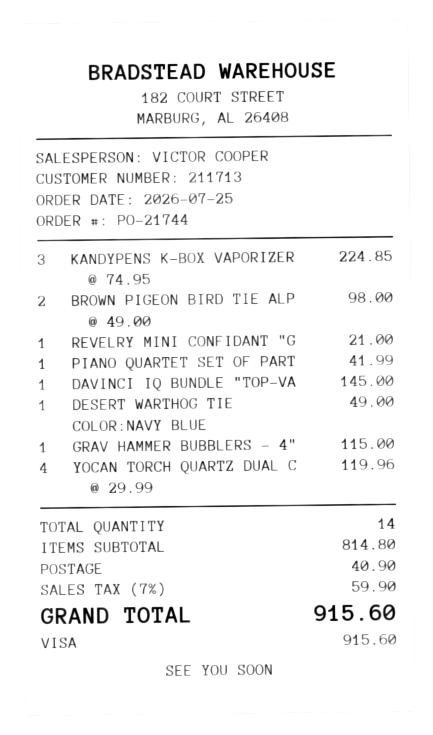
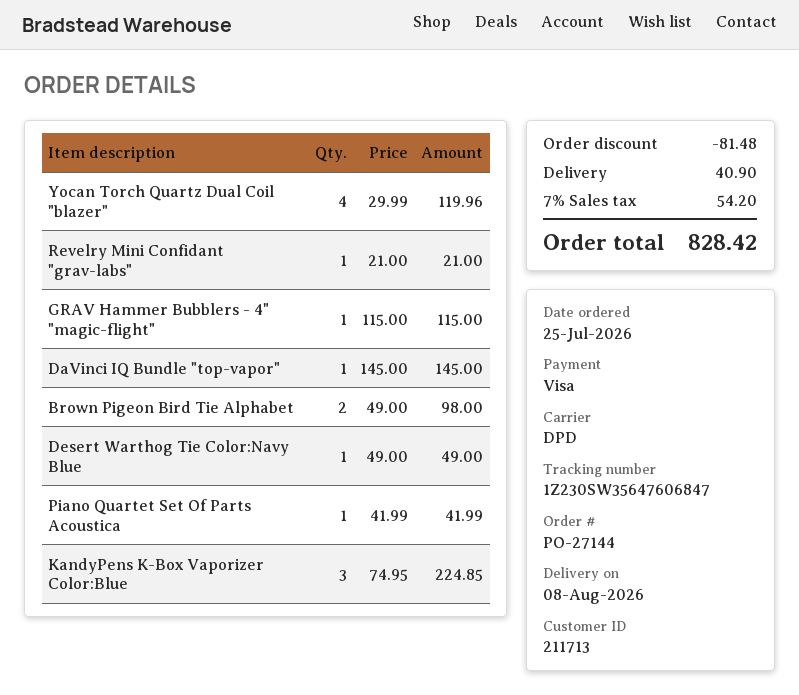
order number: PO-21744 -> PO-27144
discount: none -> 81.48
tax: 7% = 59.90 -> 7% = 54.20
total: 915.60 -> 828.42

